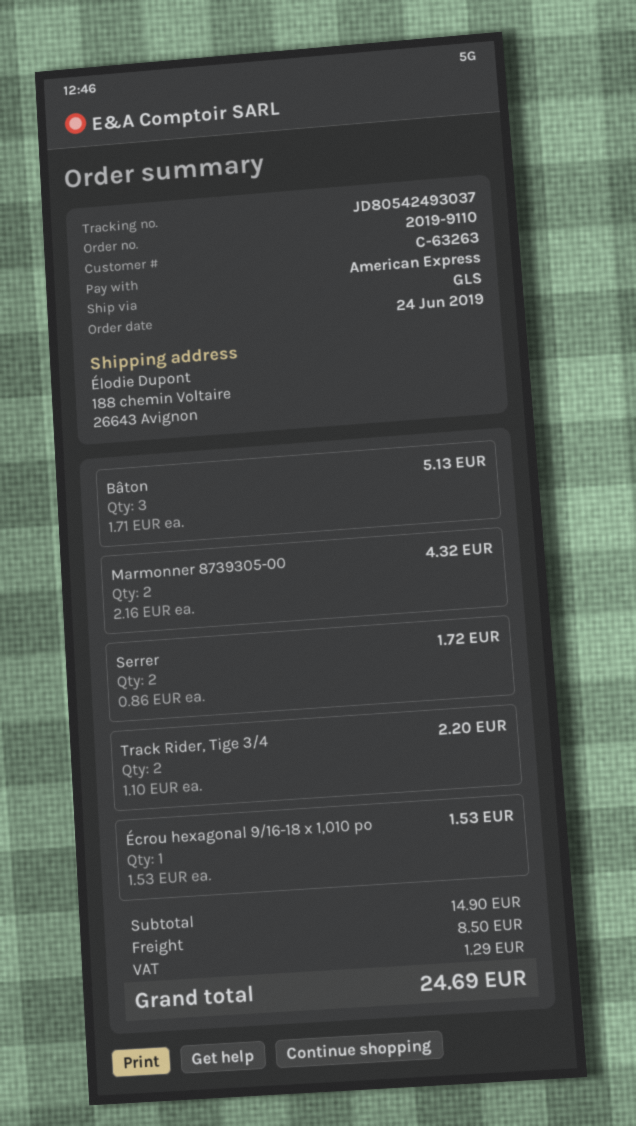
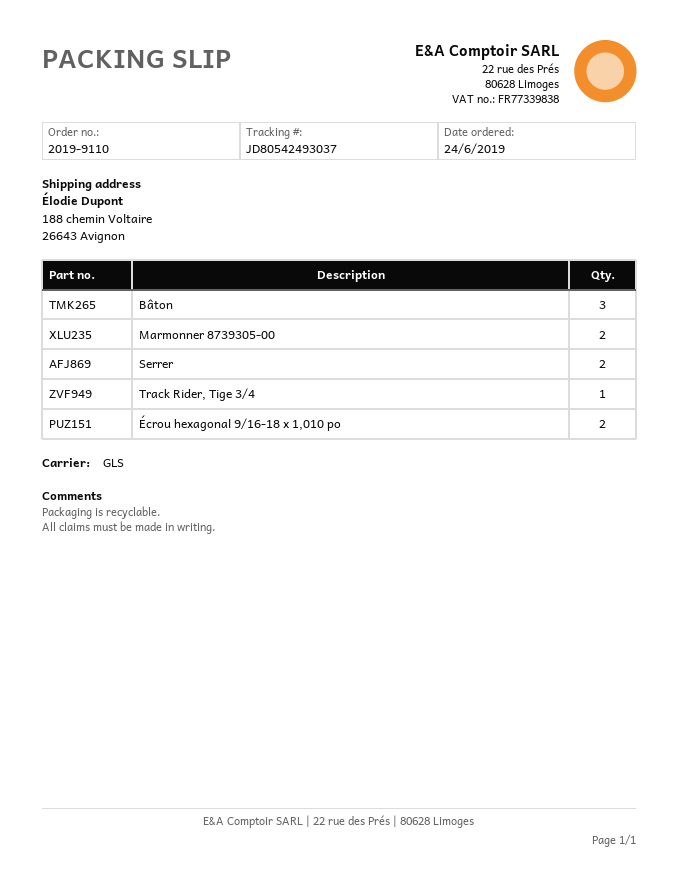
Track Rider, Tige 3/4: 2 -> 1
Écrou hexagonal 9/16-18 x 1,010 po: 1 -> 2

